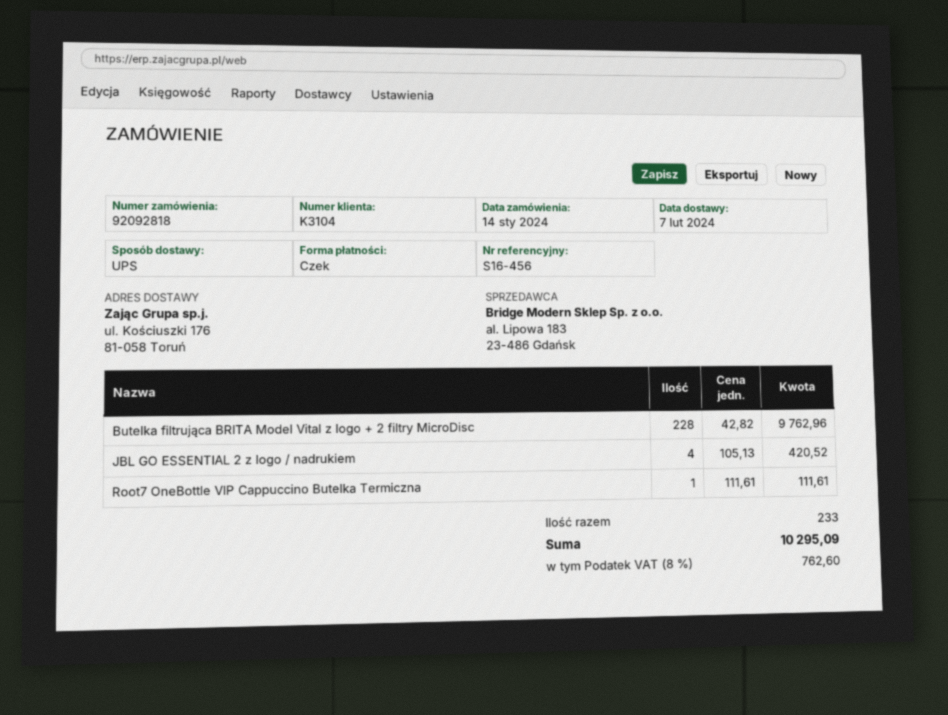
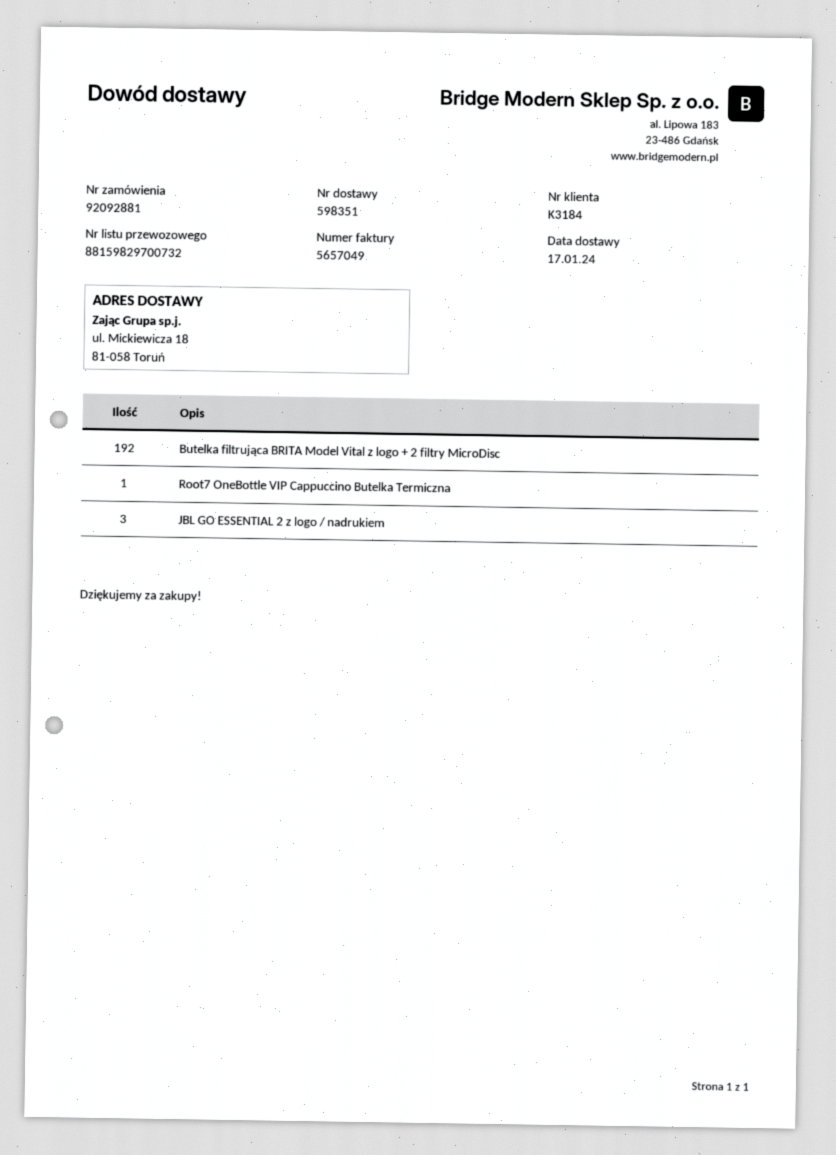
order number: 92092818 -> 92092881
delivery date: 2024-02-07 -> 2024-01-17
customer number: K3104 -> K3184
ship to: ul. Kościuszki 176, 81-058 Toruń -> ul. Mickiewicza 18, 81-058 Toruń
Butelka filtrująca BRITA Model Vital z logo + 2 filtry MicroDisc: 228 -> 192
JBL GO ESSENTIAL 2 z logo / nadrukiem: 4 -> 3

